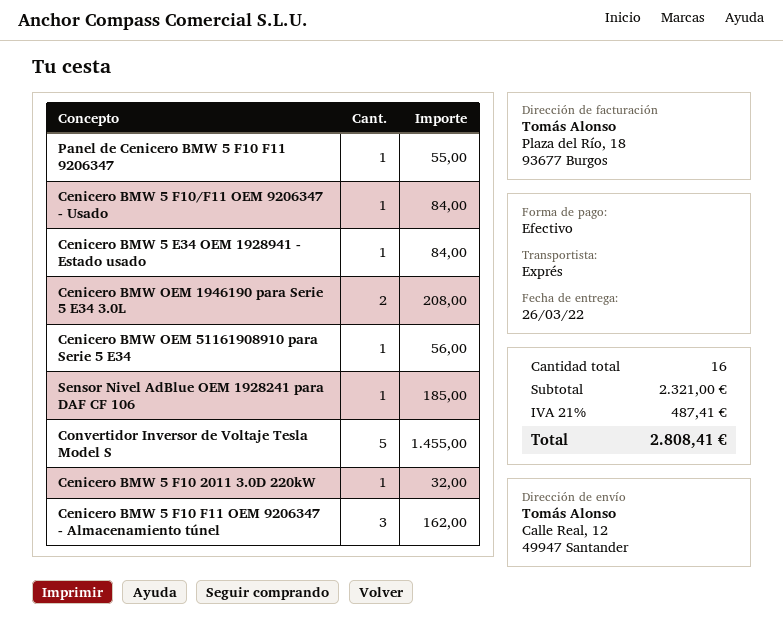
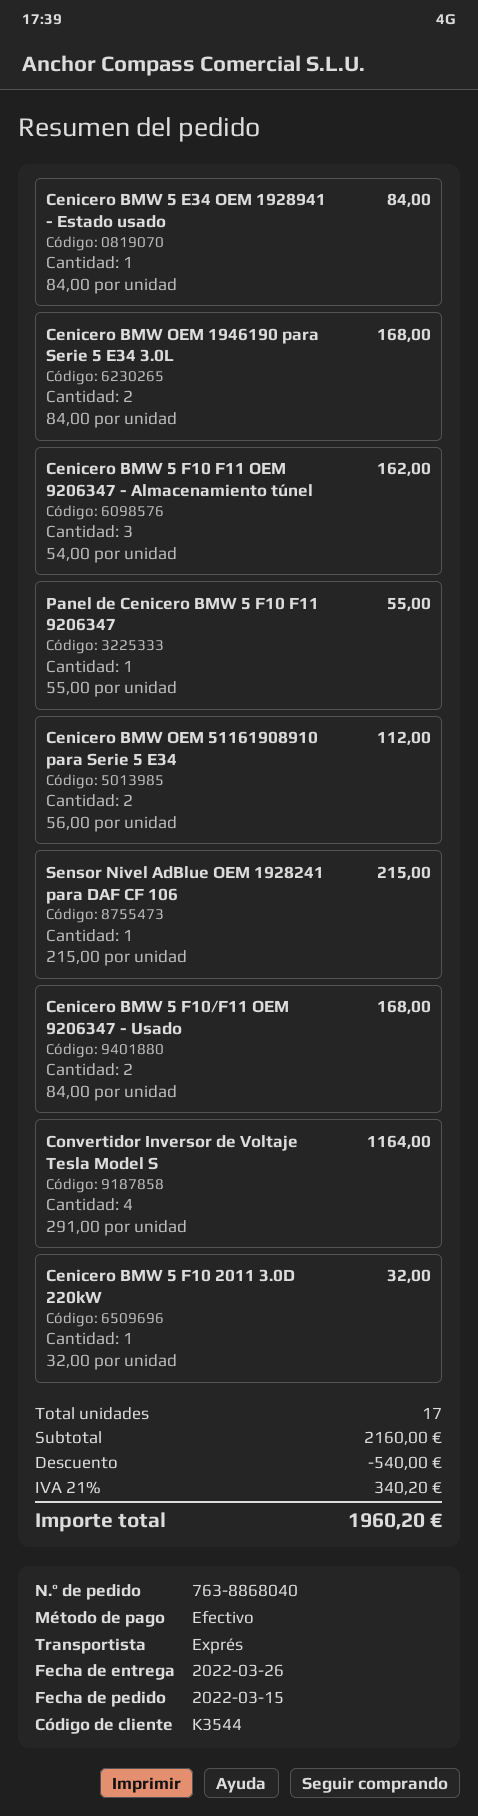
Cenicero BMW 5 F10/F11 OEM 9206347 - Usado: 1 for 84.00 -> 2 for 168.00
Cenicero BMW OEM 1946190 para Serie 5 E34 3.0L: 2 for 208.00 -> 2 for 168.00
Cenicero BMW OEM 51161908910 para Serie 5 E34: 1 for 56.00 -> 2 for 112.00
Sensor Nivel AdBlue OEM 1928241 para DAF CF 106: 1 for 185.00 -> 1 for 215.00
Convertidor Inversor de Voltaje Tesla Model S: 5 for 1455.00 -> 4 for 1164.00
total quantity: 16 -> 17
subtotal: 2321.00 -> 2160.00
discount: none -> 540.00
tax: 21% = 487.41 -> 21% = 340.20
total: 2808.41 -> 1960.20

